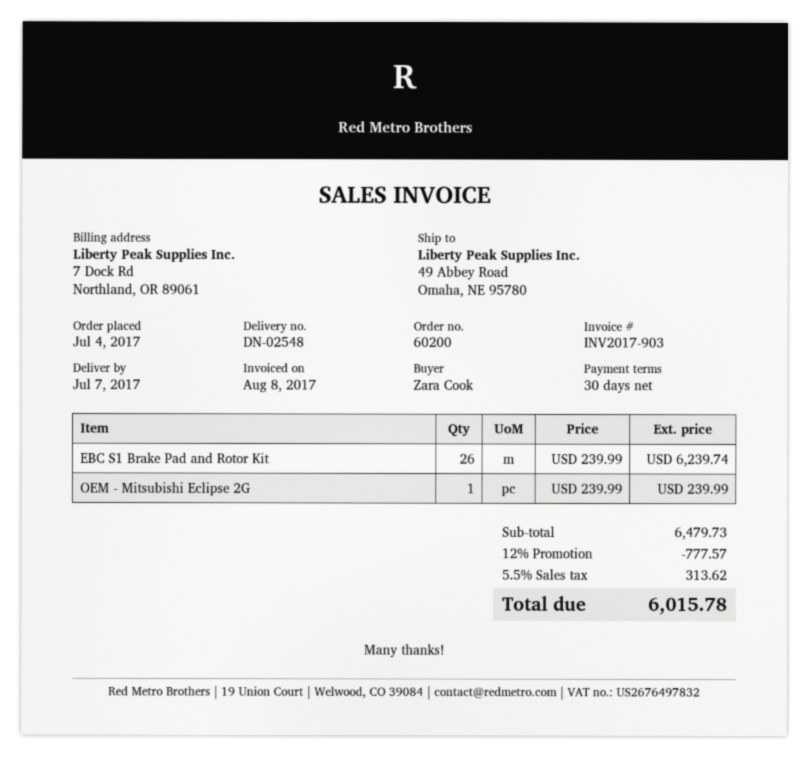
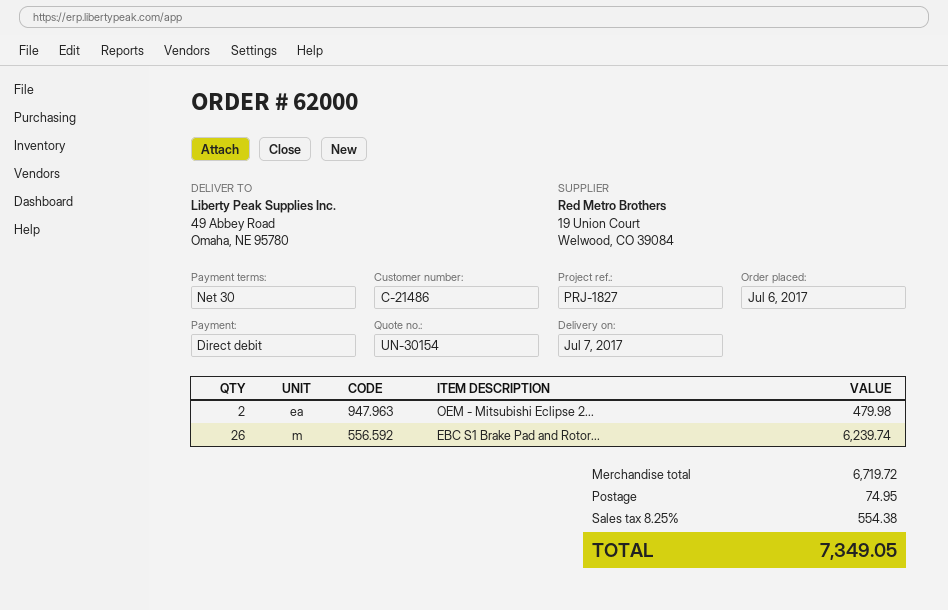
order number: 60200 -> 62000
order date: 2017-07-04 -> 2017-07-06
OEM - Mitsubishi Eclipse 2G: 1 for 239.99 -> 2 for 479.98
subtotal: 6479.73 -> 6719.72
discount: 12% = 777.57 -> none
shipping: none -> 74.95
tax: 5.5% = 313.62 -> 8.25% = 554.38
total: 6015.78 -> 7349.05

